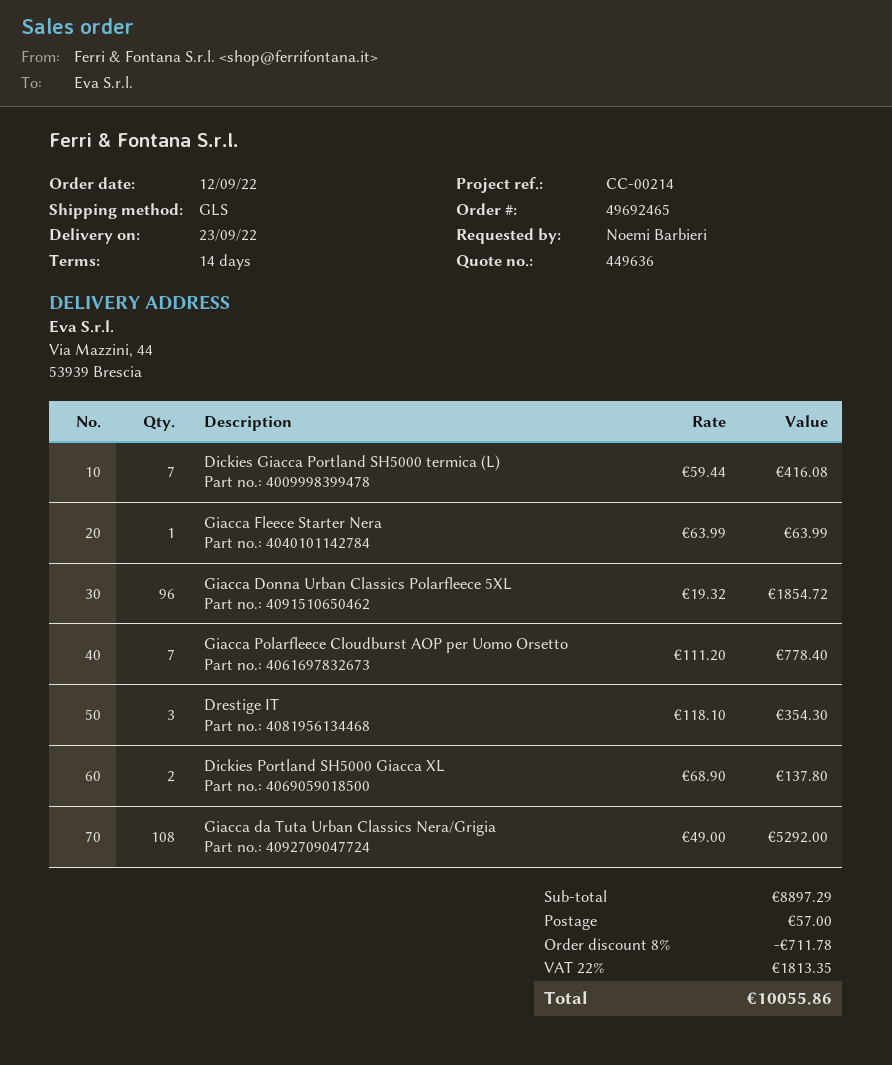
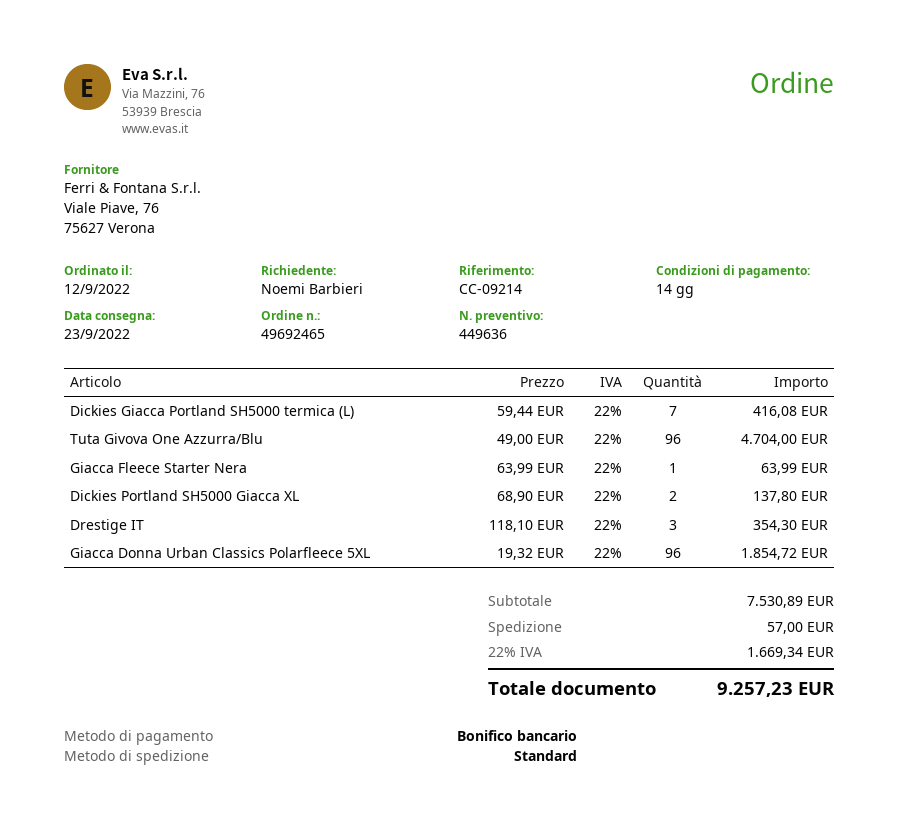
reference: CC-00214 -> CC-09214
shipping method: GLS -> standard
Giacca Polarfleece Cloudburst AOP per Uomo Orsetto: 7 x 111.20 = 778.40 -> none
Giacca da Tuta Urban Classics Nera/Grigia: 108 x 49.00 = 5292.00 -> none
Tuta Givova One Azzurra/Blu: none -> 96 x 49.00 = 4704.00
subtotal: 8897.29 -> 7530.89
discount: 8% = 711.78 -> none
tax: 22% = 1813.35 -> 22% = 1669.34
total: 10055.86 -> 9257.23

